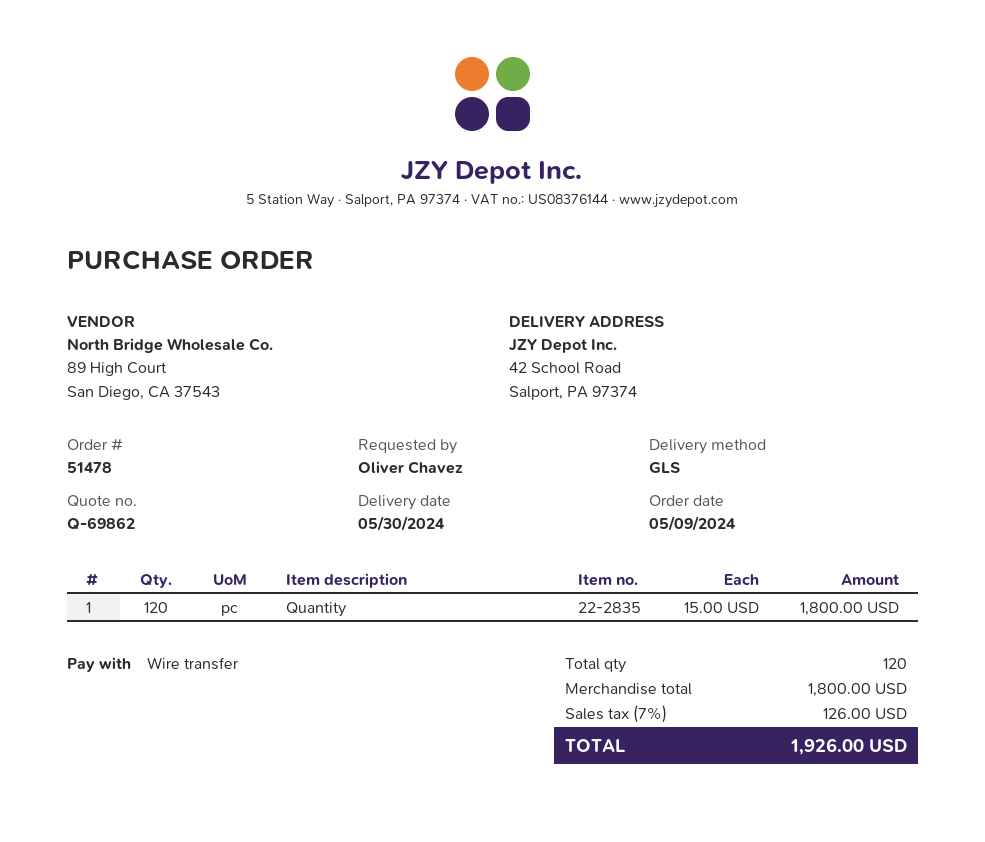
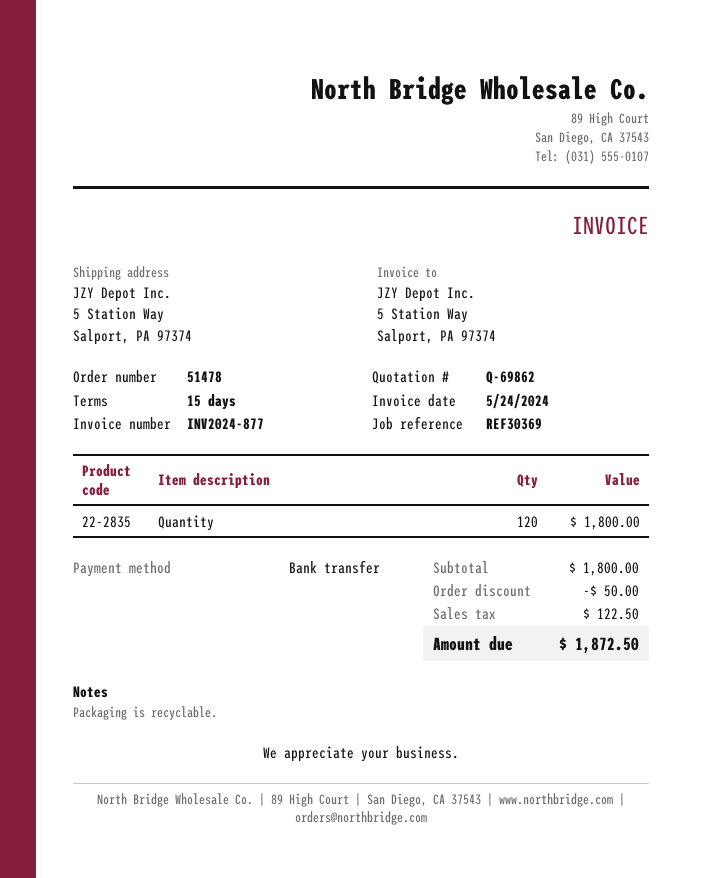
ship to: 42 School Road, Salport, PA 97374 -> 5 Station Way, Salport, PA 97374
discount: none -> 50.00
tax: 126.00 -> 122.50
total: 1926.00 -> 1872.50

